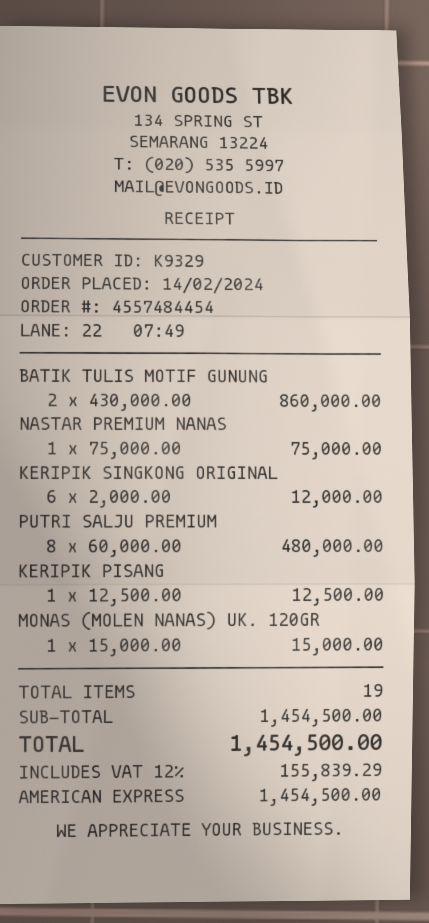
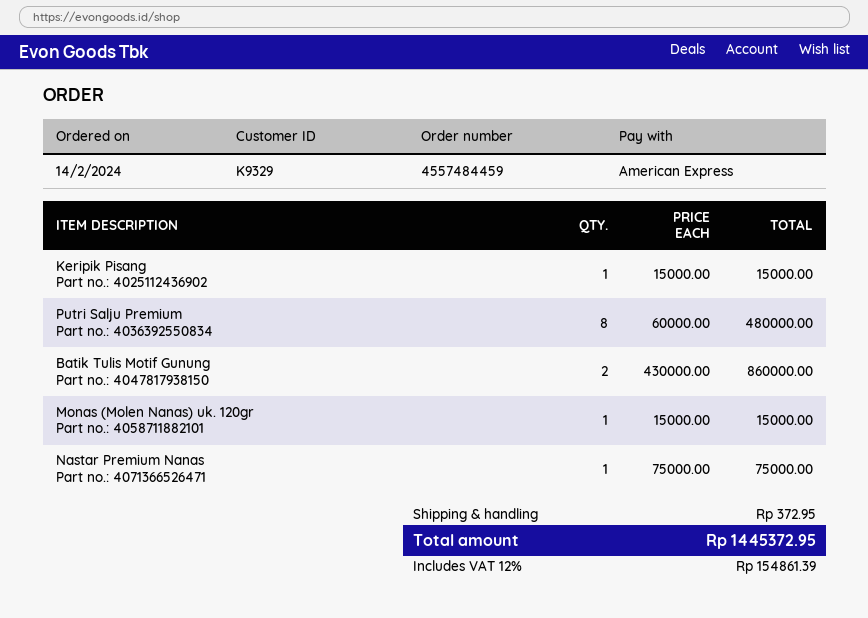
order number: 4557484454 -> 4557484459
KERIPIK SINGKONG ORIGINAL: 6 x 2000.00 = 12000.00 -> none
KERIPIK PISANG: 1 x 12500.00 = 12500.00 -> 1 x 15000.00 = 15000.00
shipping: none -> 372.95
tax: 12% = 155839.29 -> 12% = 154861.39
total: 1454500.00 -> 1445372.95

